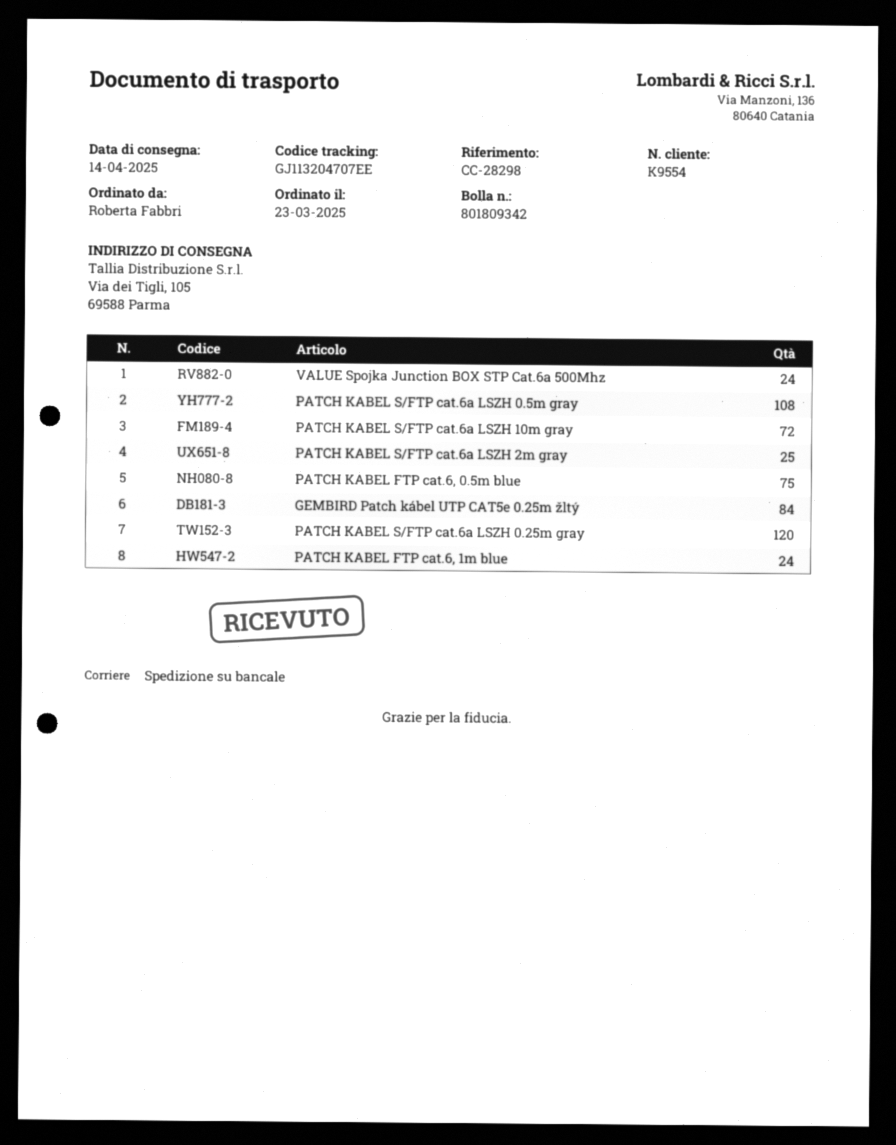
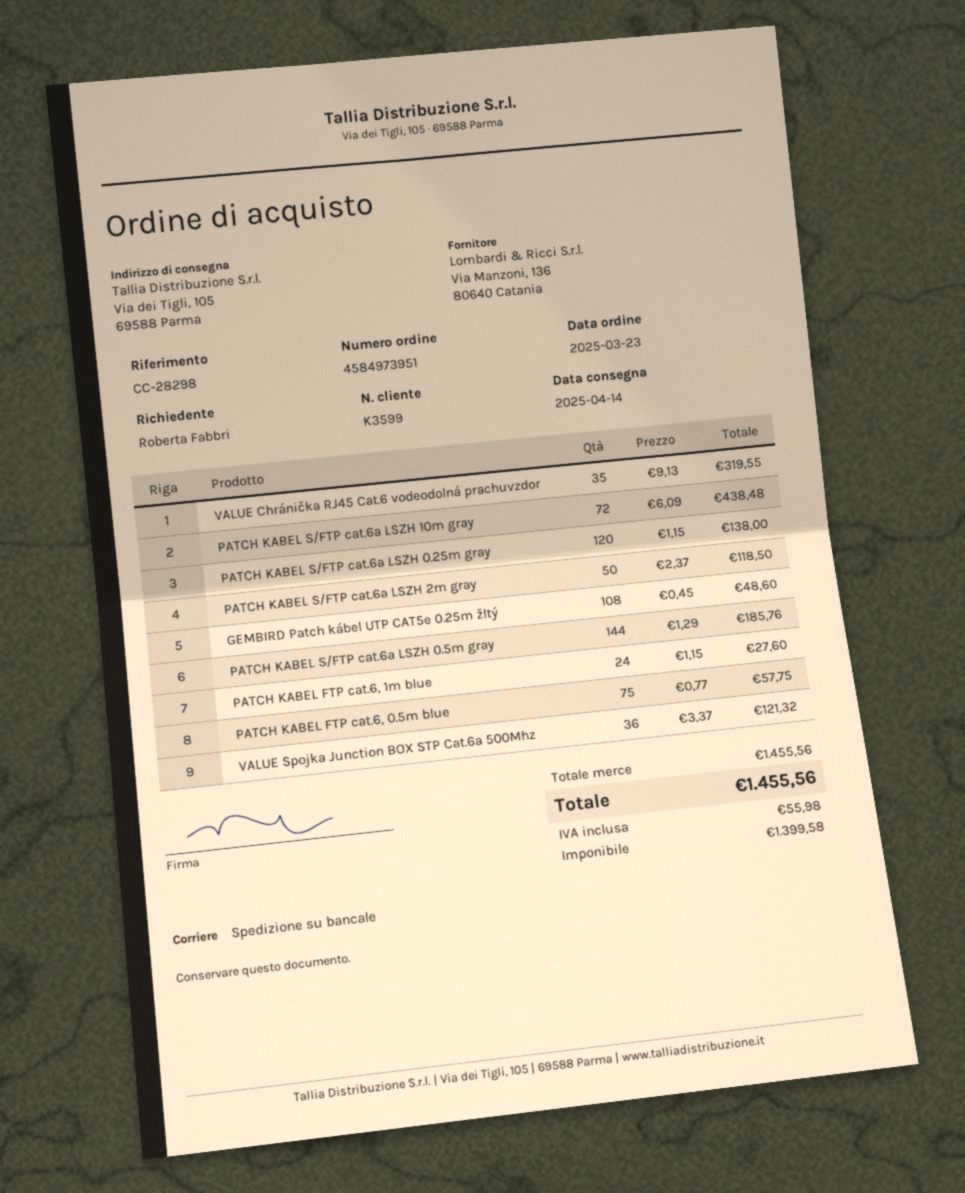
customer number: K9554 -> K3599
VALUE Spojka Junction BOX STP Cat.6a 500Mhz: 24 -> 36
PATCH KABEL S/FTP cat.6a LSZH 0.5m gray: 108 -> 144
PATCH KABEL S/FTP cat.6a LSZH 2m gray: 25 -> 50
GEMBIRD Patch kábel UTP CAT5e 0.25m žltý: 84 -> 108
VALUE Chránička RJ45 Cat.6 vodeodolná prachuvzdor: none -> 35

